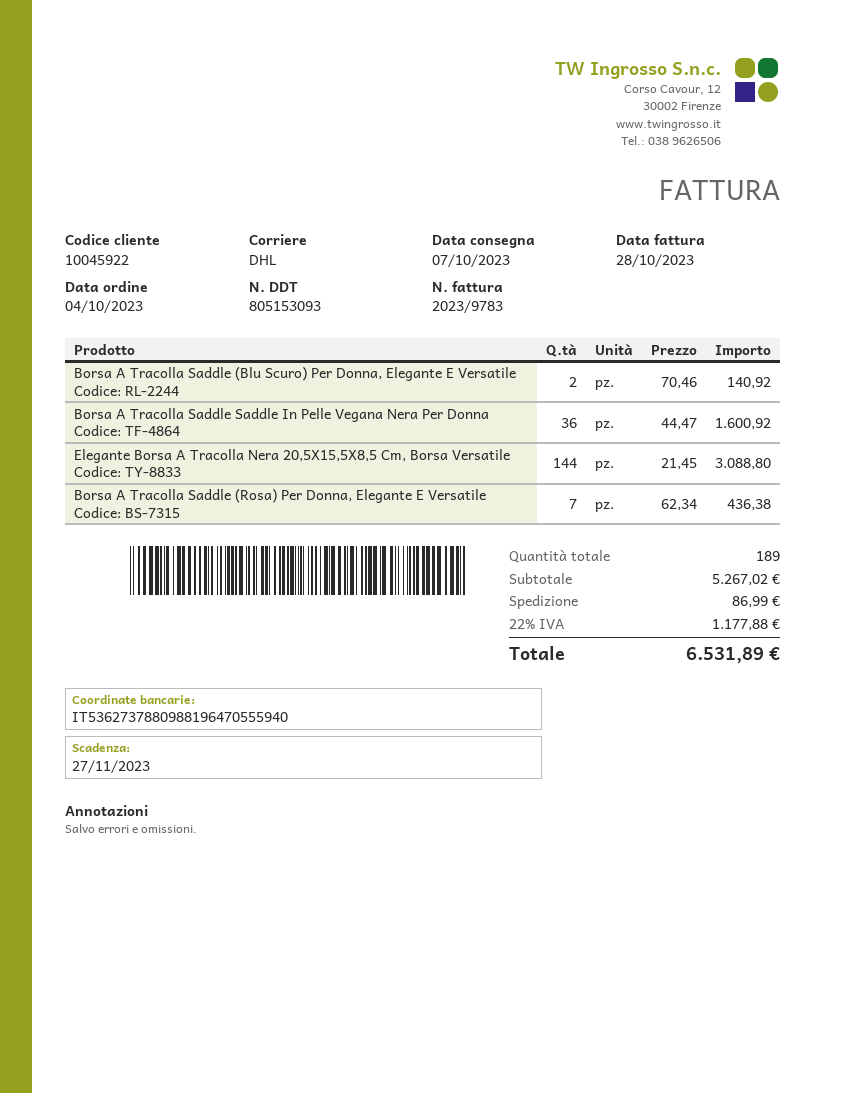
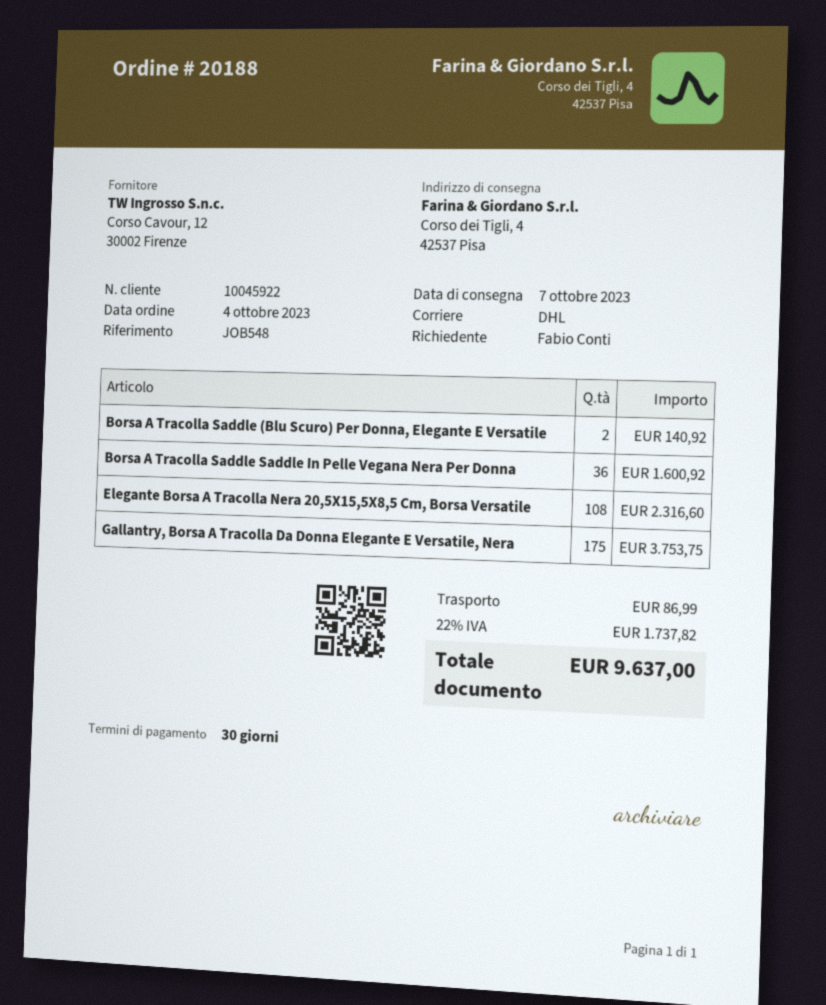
Elegante Borsa A Tracolla Nera 20,5X15,5X8,5 Cm, Borsa Versatile: 144 for 3088.80 -> 108 for 2316.60
Borsa A Tracolla Saddle (Rosa) Per Donna, Elegante E Versatile: 7 for 436.38 -> none
Gallantry, Borsa A Tracolla Da Donna Elegante E Versatile, Nera: none -> 175 for 3753.75
tax: 22% = 1177.88 -> 22% = 1737.82
total: 6531.89 -> 9637.00

